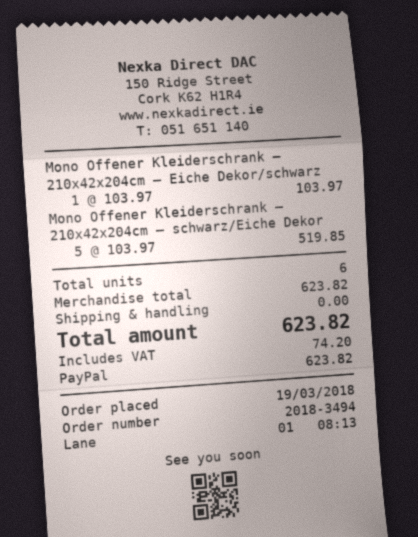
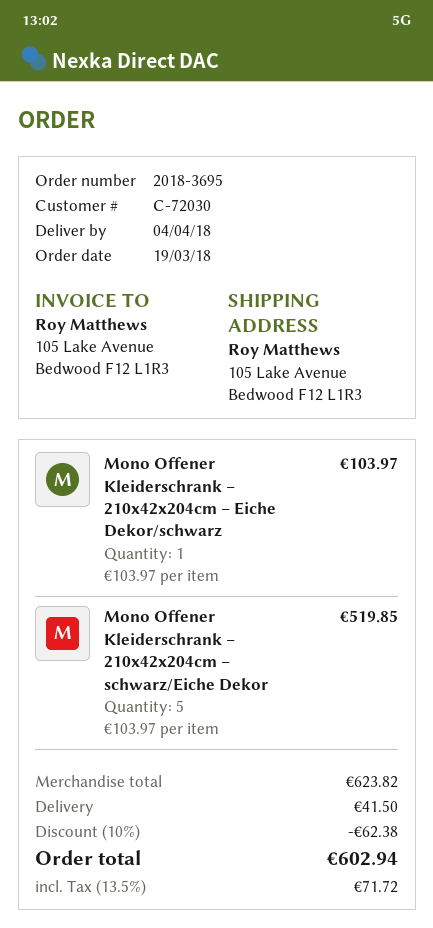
order number: 2018-3494 -> 2018-3695
discount: none -> 10% = 62.38
shipping: 0.00 -> 41.50
tax: 74.20 -> 71.72
total: 623.82 -> 602.94

